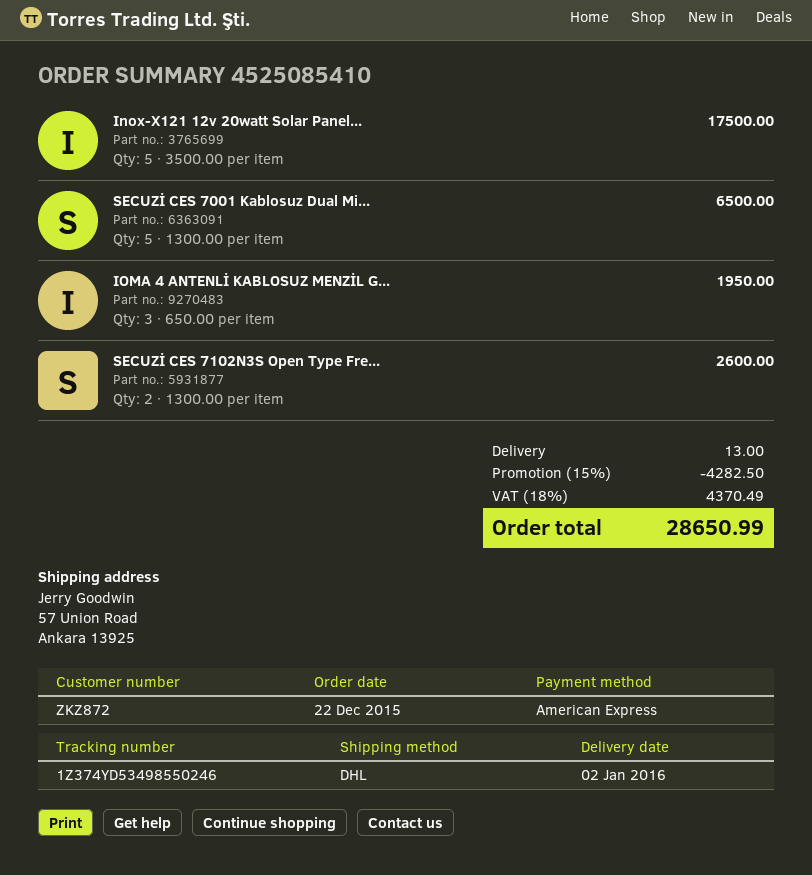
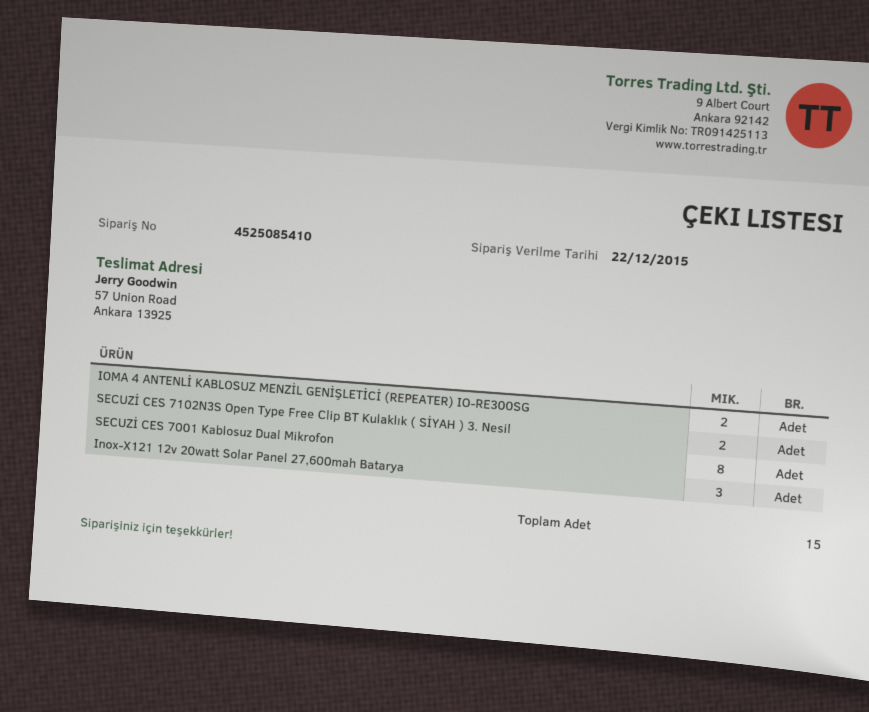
Inox-X121 12v 20watt Solar Panel...: 5 -> 3
SECUZİ CES 7001 Kablosuz Dual Mi...: 5 -> 8
IOMA 4 ANTENLİ KABLOSUZ MENZİL G...: 3 -> 2

